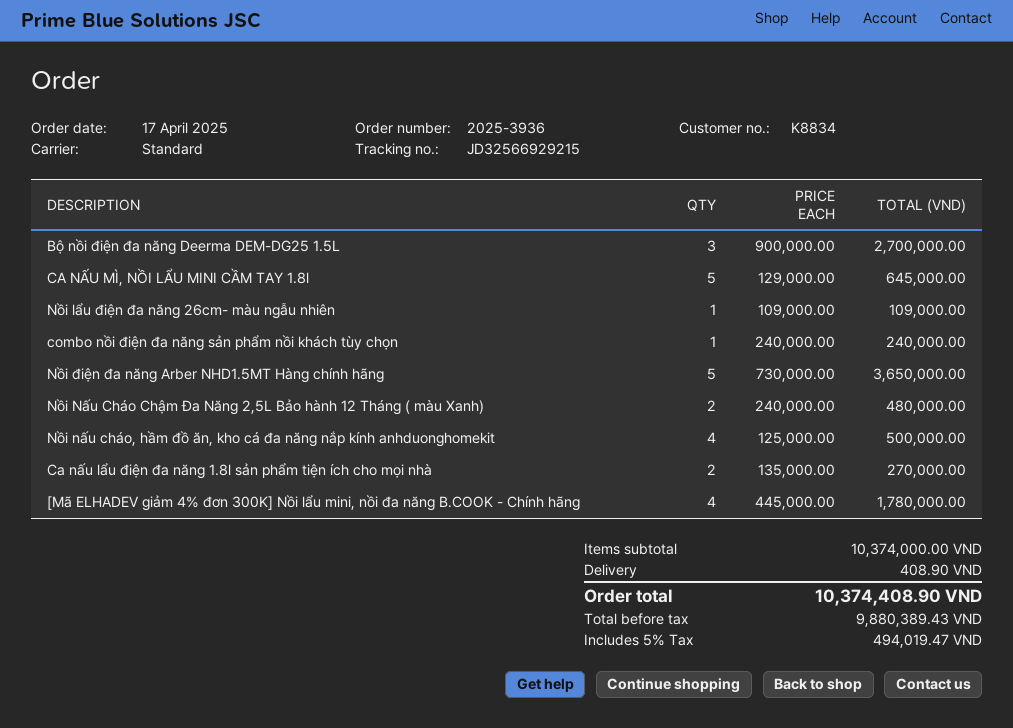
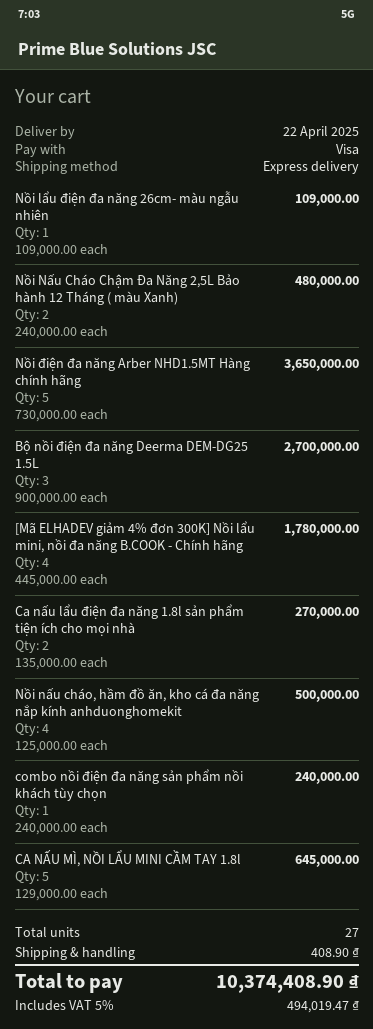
shipping method: standard -> express

